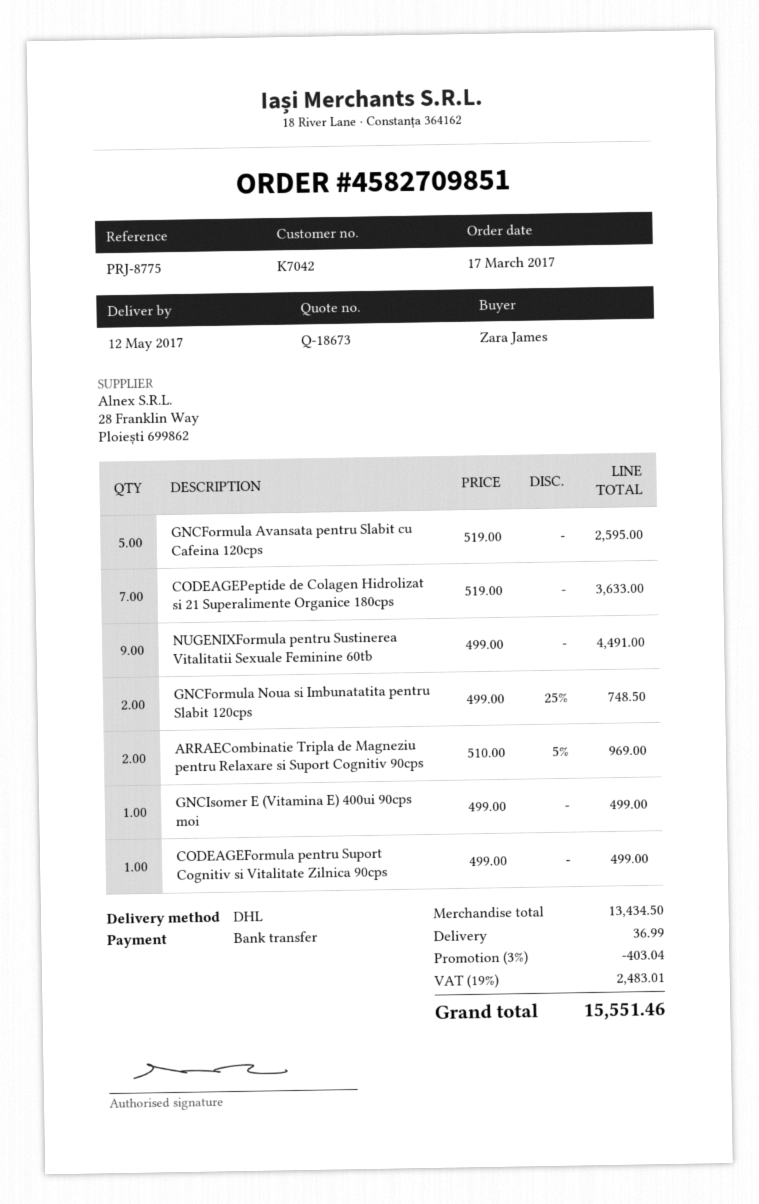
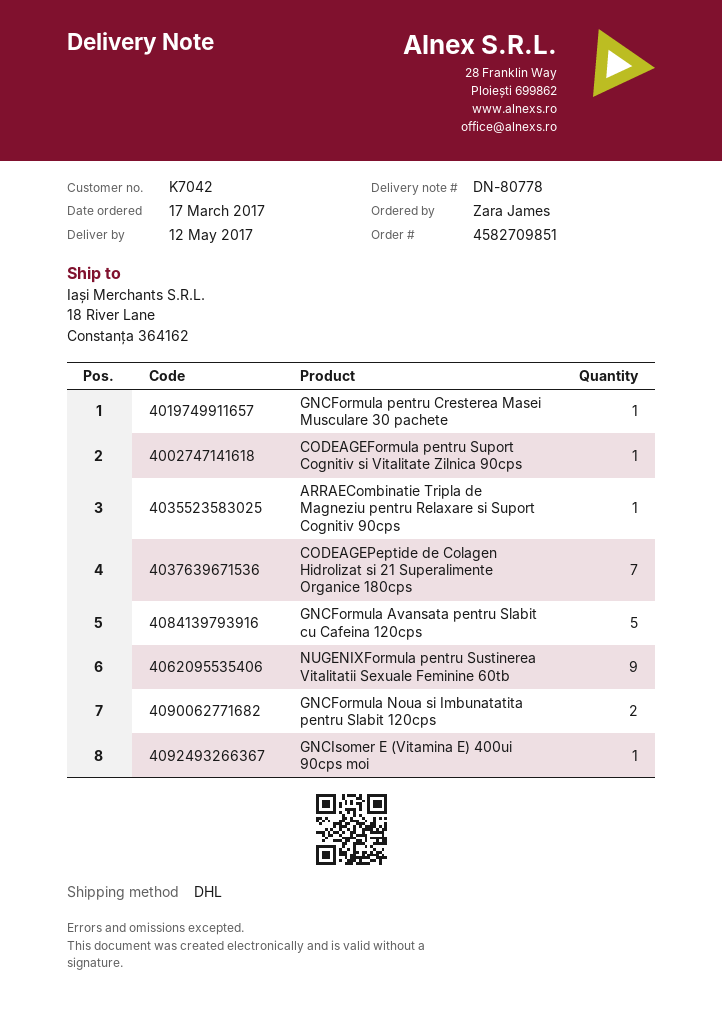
ARRAECombinatie Tripla de Magneziu pentru Relaxare si Suport Cognitiv 90cps: 2 -> 1
GNCFormula pentru Cresterea Masei Musculare 30 pachete: none -> 1

